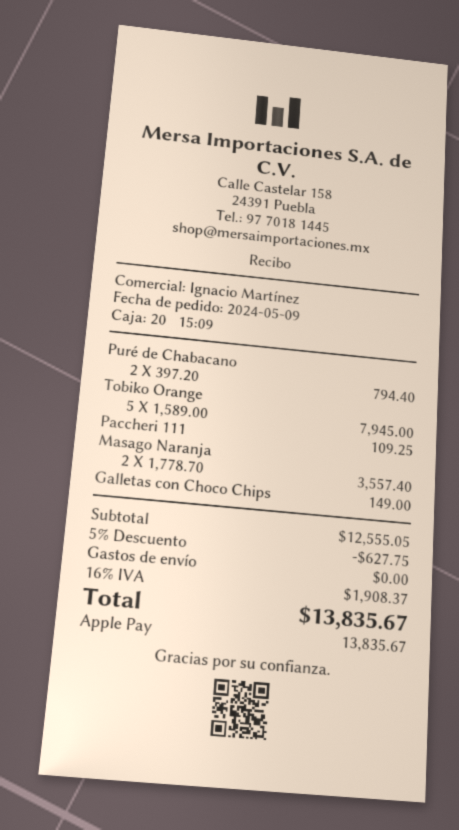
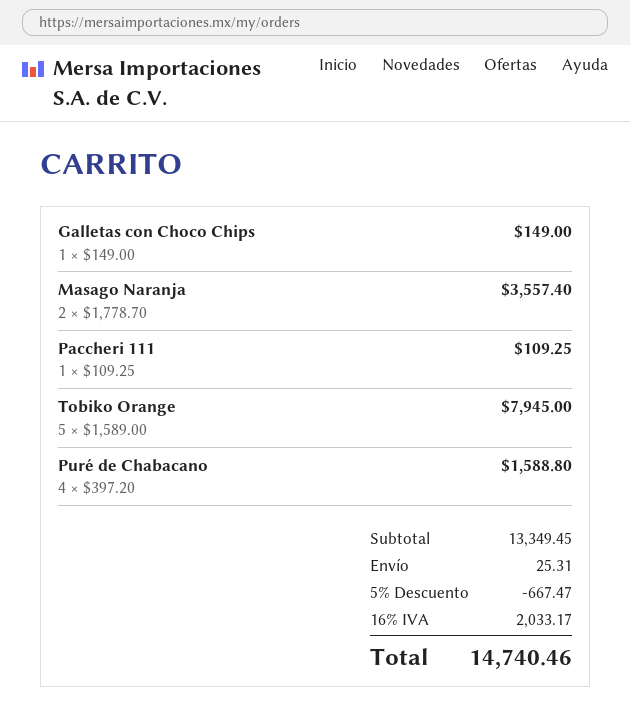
Puré de Chabacano: 2 x 397.20 = 794.40 -> 4 x 397.20 = 1588.80
subtotal: 12555.05 -> 13349.45
discount: 5% = 627.75 -> 5% = 667.47
shipping: 0.00 -> 25.31
tax: 16% = 1908.37 -> 16% = 2033.17
total: 13835.67 -> 14740.46

